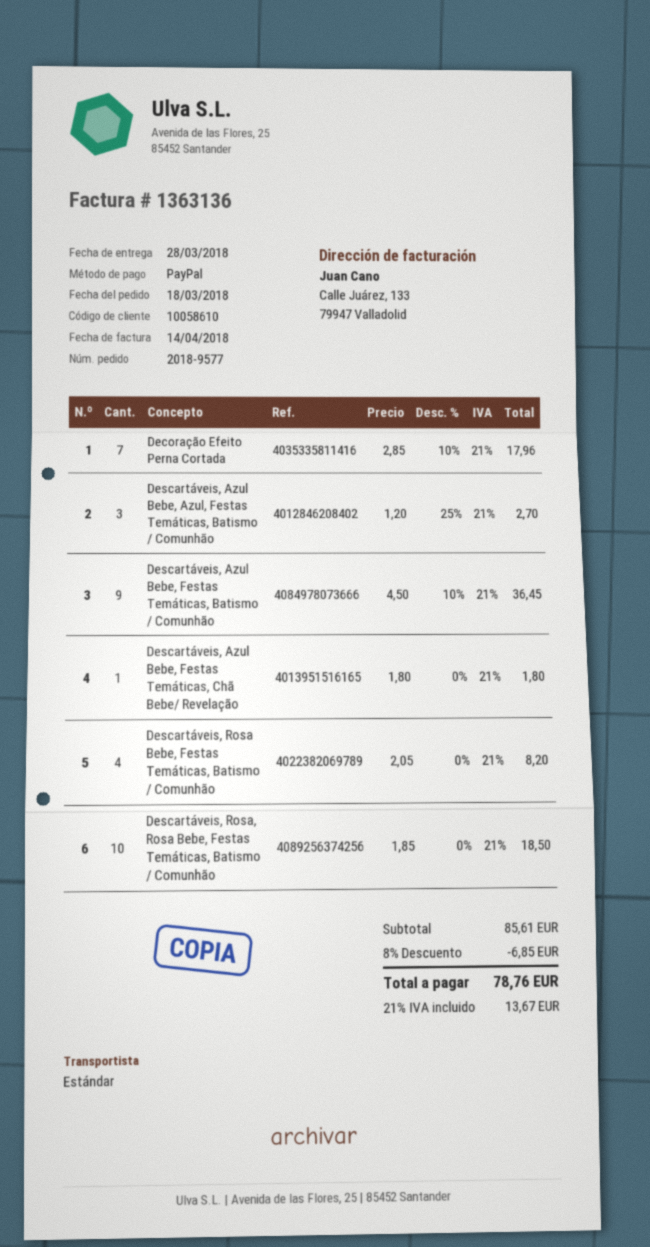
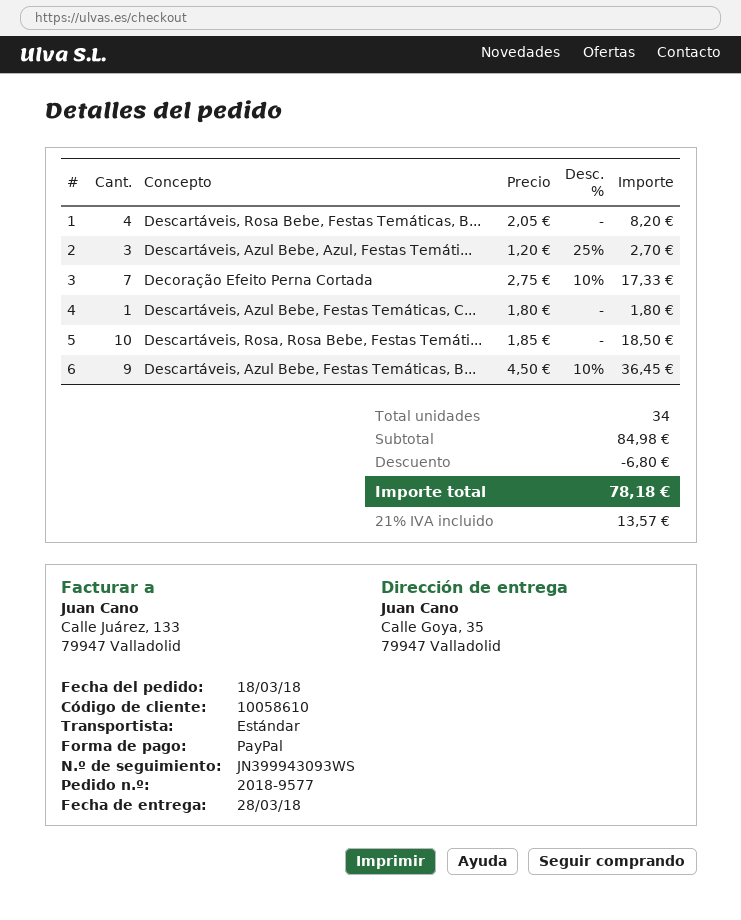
Decoração Efeito Perna Cortada: 7 x 2.85 - 10% = 17.96 -> 7 x 2.75 - 10% = 17.33
subtotal: 85.61 -> 84.98
discount: 6.85 -> 6.80
tax: 21% = 13.67 -> 21% = 13.57
total: 78.76 -> 78.18

